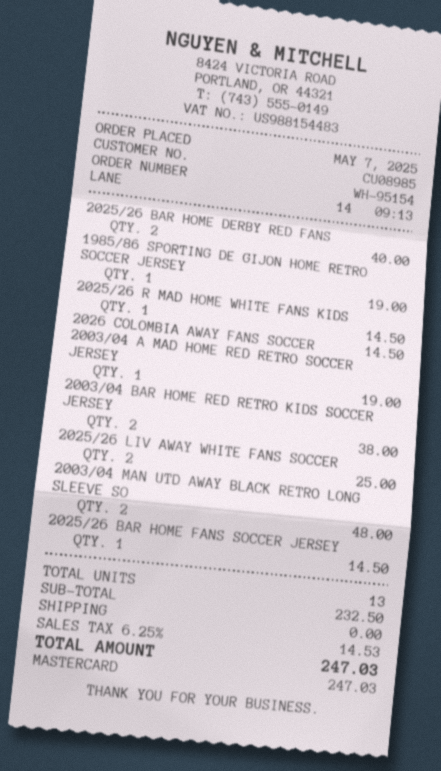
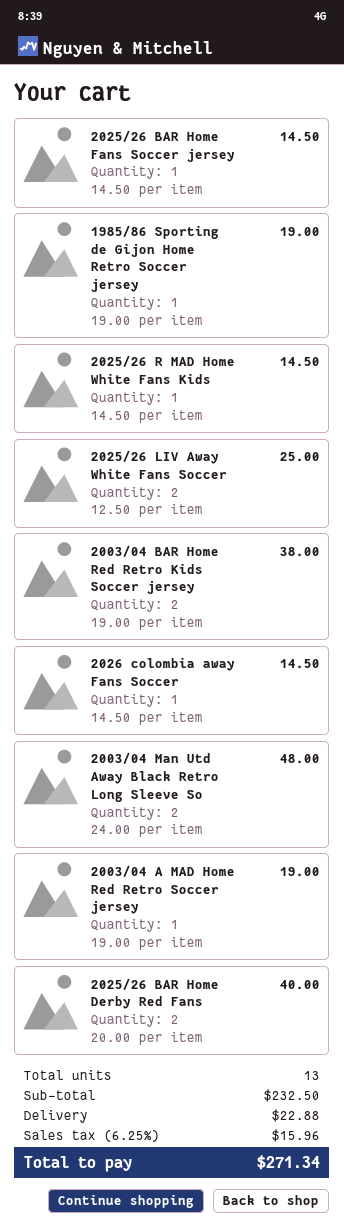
shipping: 0.00 -> 22.88
tax: 6.25% = 14.53 -> 6.25% = 15.96
total: 247.03 -> 271.34

